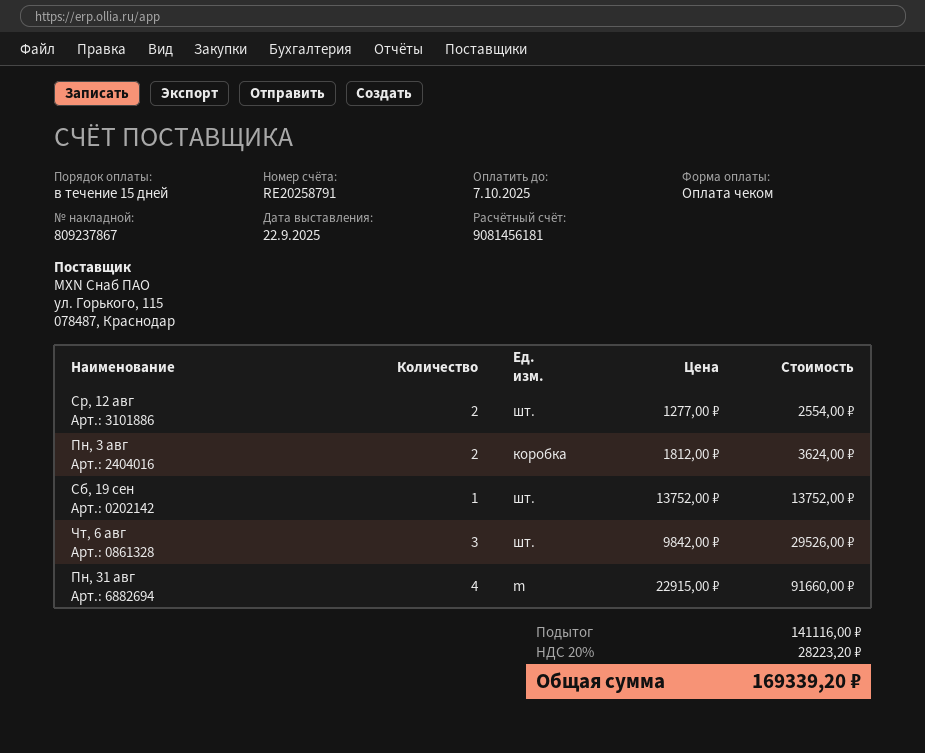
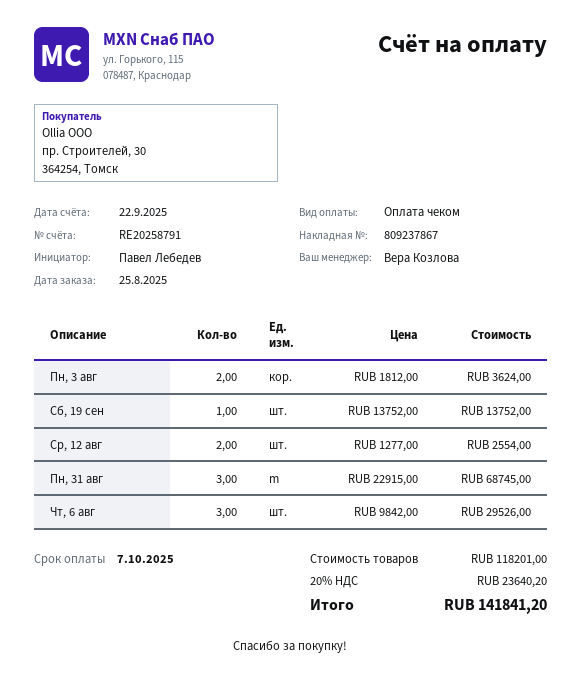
Пн, 31 авг: 4 x 22915.00 = 91660.00 -> 3 x 22915.00 = 68745.00
subtotal: 141116.00 -> 118201.00
tax: 20% = 28223.20 -> 20% = 23640.20
total: 169339.20 -> 141841.20

